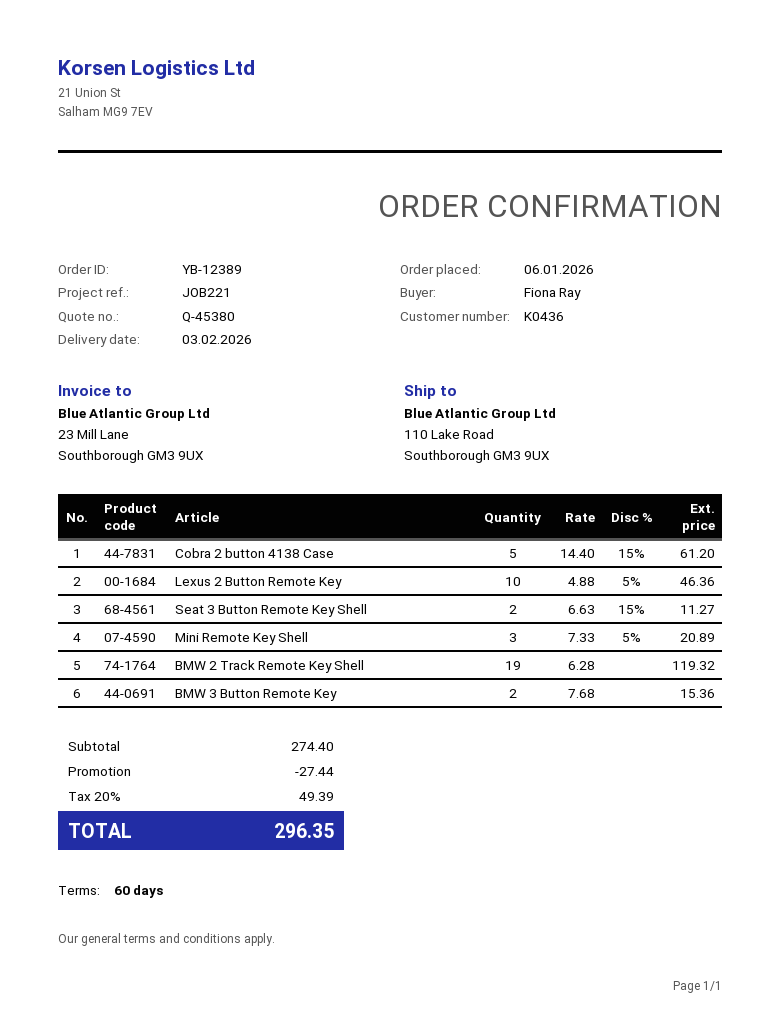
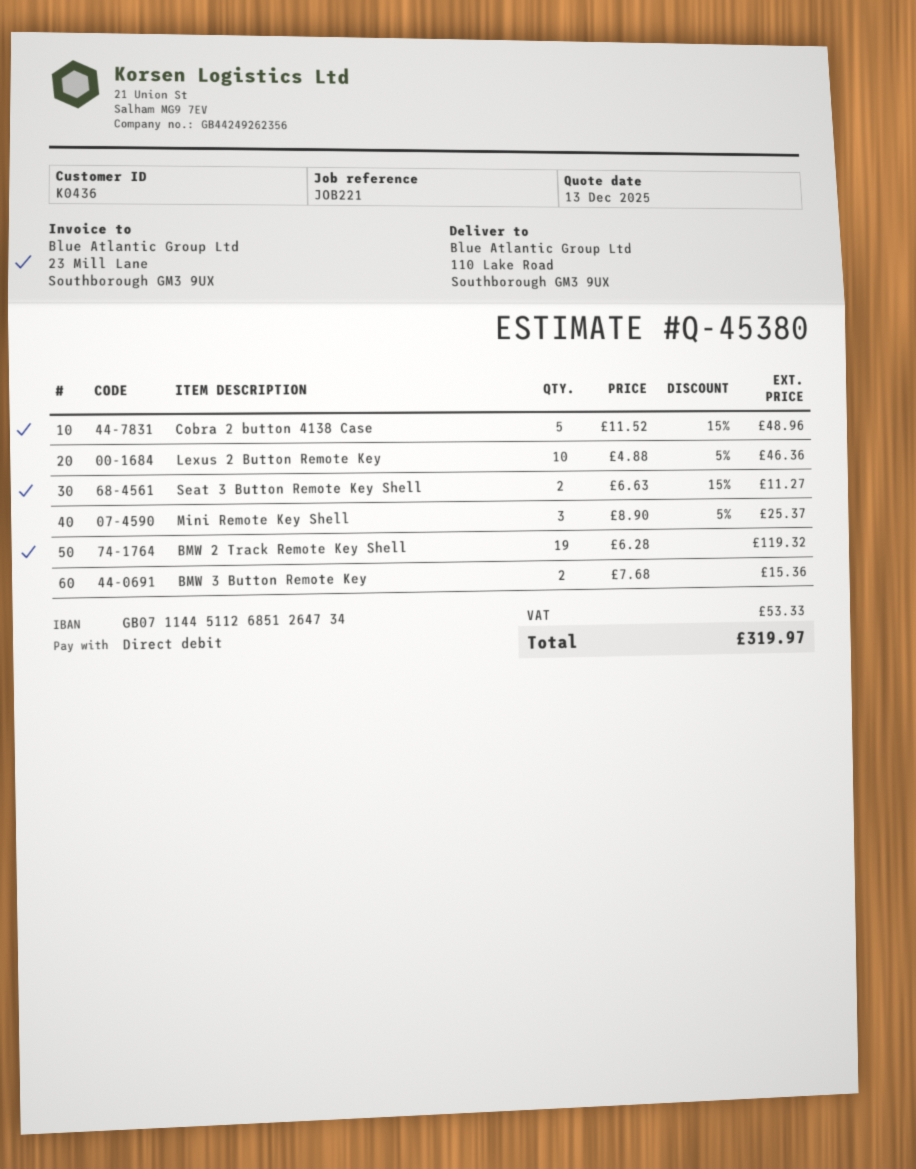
Cobra 2 button 4138 Case: 5 x 14.40 - 15% = 61.20 -> 5 x 11.52 - 15% = 48.96
Mini Remote Key Shell: 3 x 7.33 - 5% = 20.89 -> 3 x 8.90 - 5% = 25.37
discount: 27.44 -> none
tax: 49.39 -> 53.33
total: 296.35 -> 319.97

